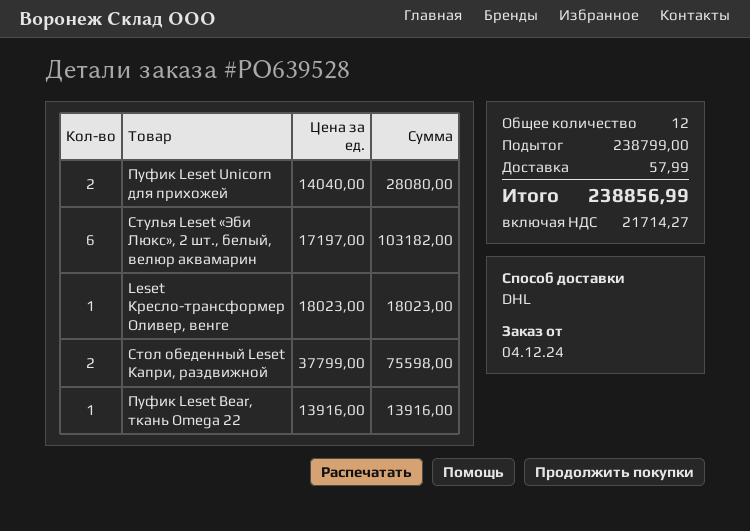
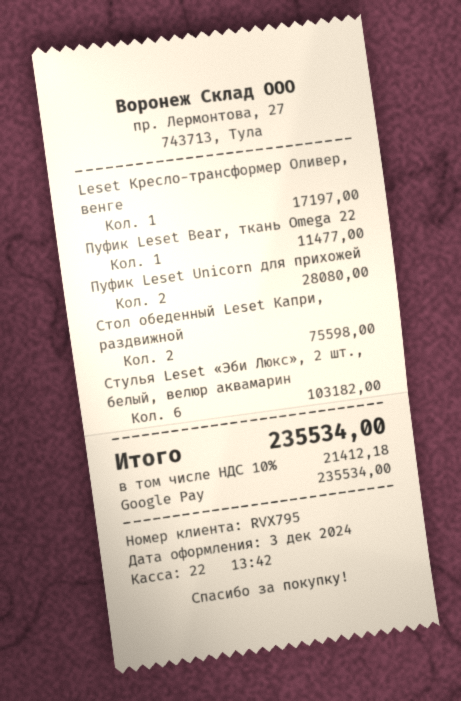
order date: 2024-12-04 -> 2024-12-03
Leset Кресло-трансформер Оливер, венге: 1 for 18023.00 -> 1 for 17197.00
Пуфик Leset Bear, ткань Omega 22: 1 for 13916.00 -> 1 for 11477.00
shipping: 57.99 -> none
tax: 21714.27 -> 21412.18
total: 238856.99 -> 235534.00

